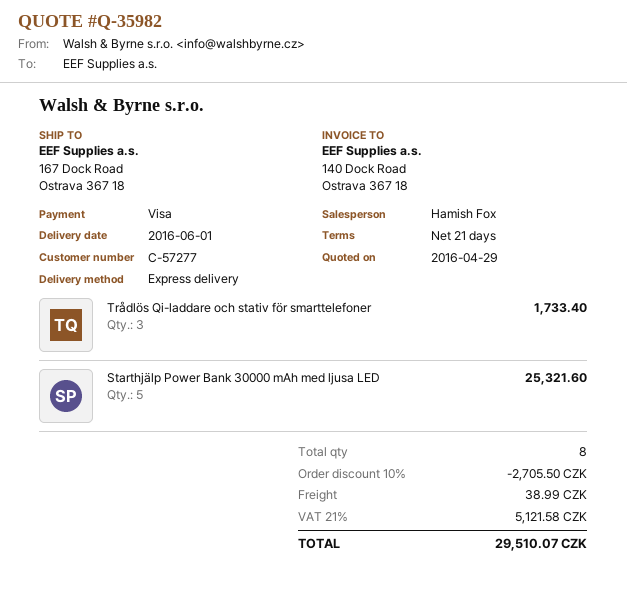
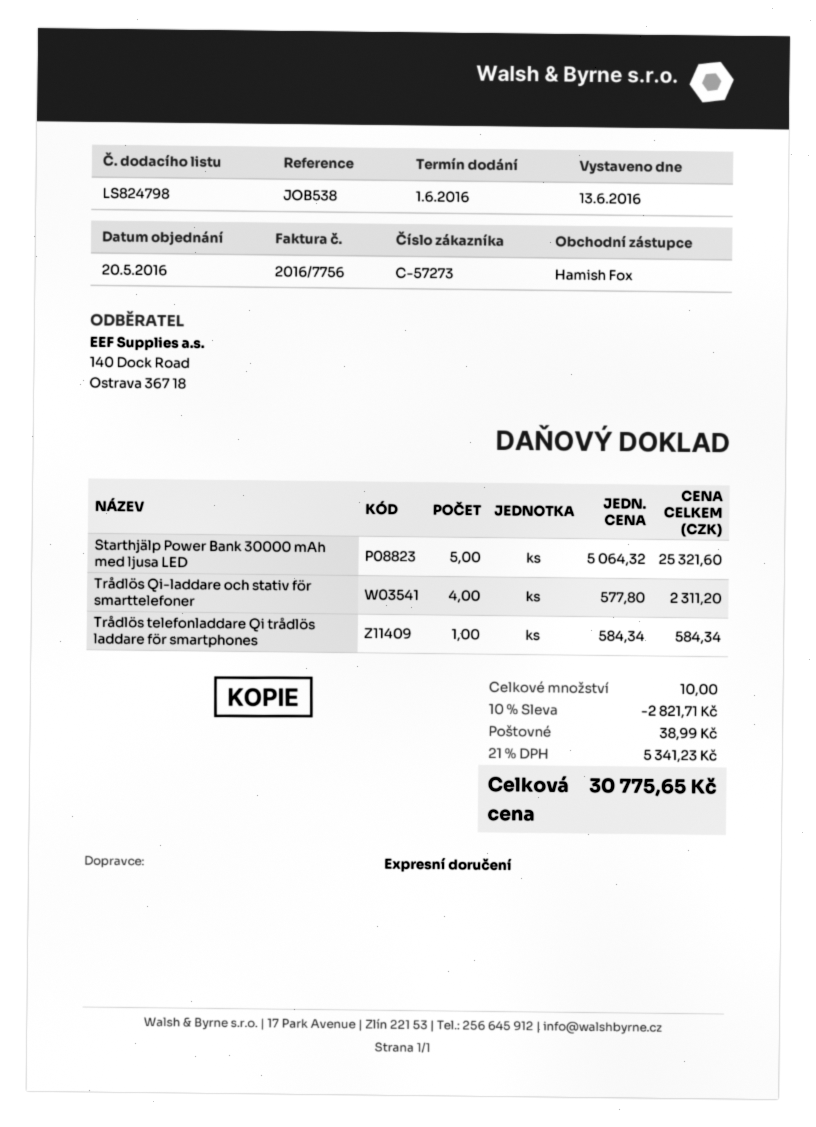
customer number: C-57277 -> C-57273
Trådlös Qi-laddare och stativ för smarttelefoner: 3 for 1733.40 -> 4 for 2311.20
Trådlös telefonladdare Qi trådlös laddare för smartphones: none -> 1 for 584.34
total quantity: 8 -> 10
discount: 10% = 2705.50 -> 10% = 2821.71
tax: 21% = 5121.58 -> 21% = 5341.23
total: 29510.07 -> 30775.65

